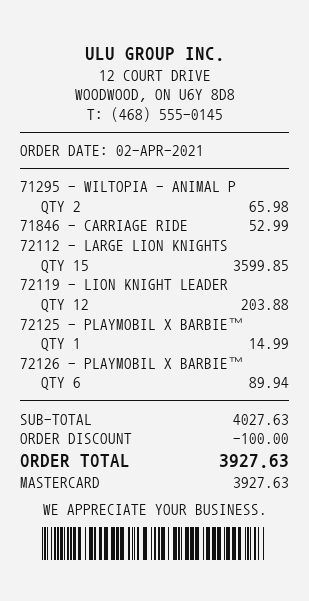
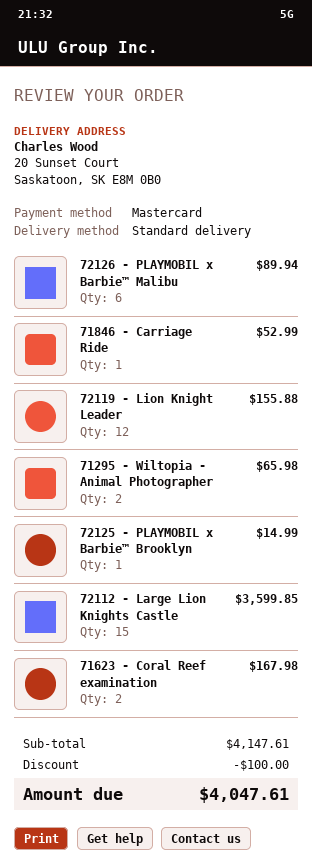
72119 - LION KNIGHT LEADER: 12 for 203.88 -> 12 for 155.88
71623 - Coral Reef examination: none -> 2 for 167.98
subtotal: 4027.63 -> 4147.61
total: 3927.63 -> 4047.61

